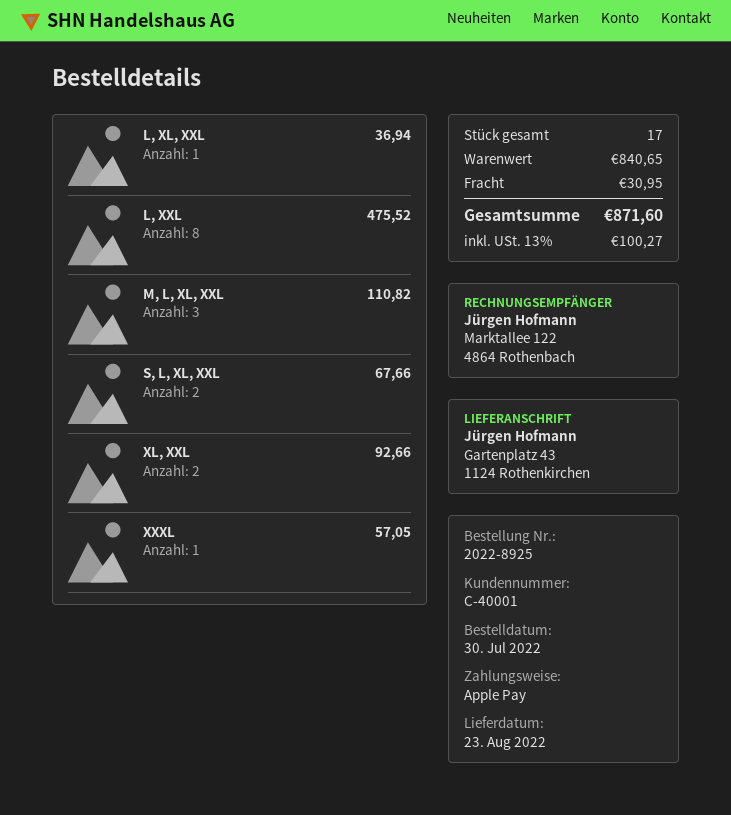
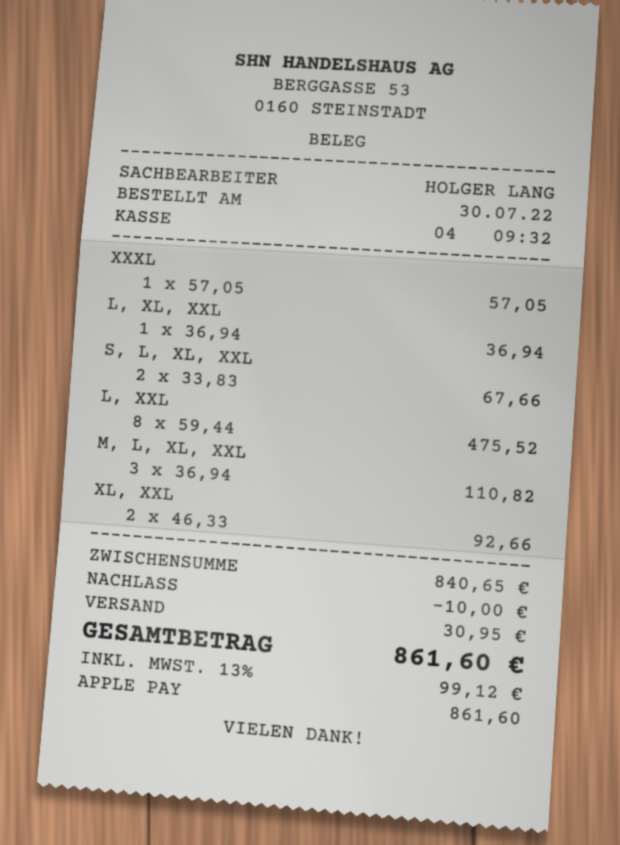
discount: none -> 10.00
tax: 13% = 100.27 -> 13% = 99.12
total: 871.60 -> 861.60

